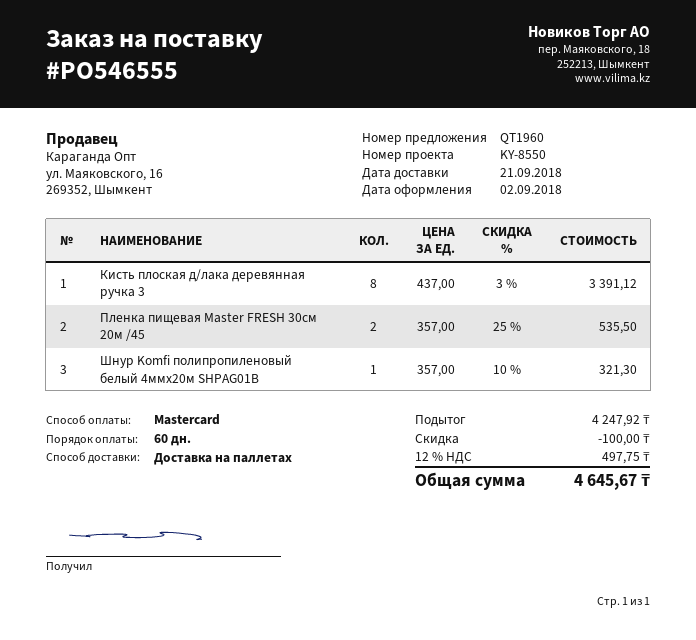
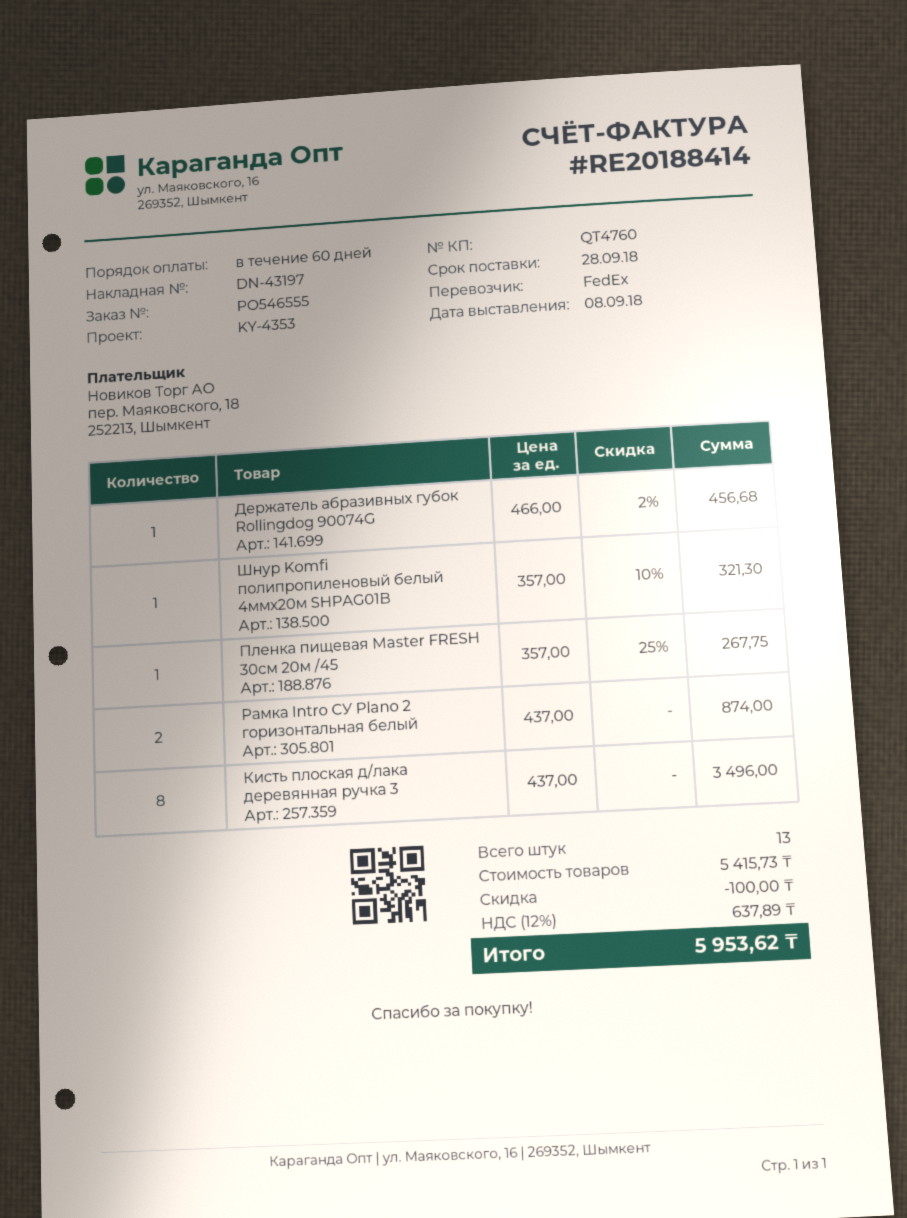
quote number: QT1960 -> QT4760
delivery date: 2018-09-21 -> 2018-09-28
reference: KY-8550 -> KY-4353
shipping method: pallet freight -> FedEx
Кисть плоская д/лака деревянная ручка 3: 8 x 437.00 - 3% = 3391.12 -> 8 x 437.00 = 3496.00
Пленка пищевая Master FRESH 30см 20м /45: 2 x 357.00 - 25% = 535.50 -> 1 x 357.00 - 25% = 267.75
Держатель абразивных губок Rollingdog 90074G: none -> 1 x 466.00 - 2% = 456.68
Рамка Intro СУ Plano 2 горизонтальная белый: none -> 2 x 437.00 = 874.00
subtotal: 4247.92 -> 5415.73
tax: 12% = 497.75 -> 12% = 637.89
total: 4645.67 -> 5953.62

